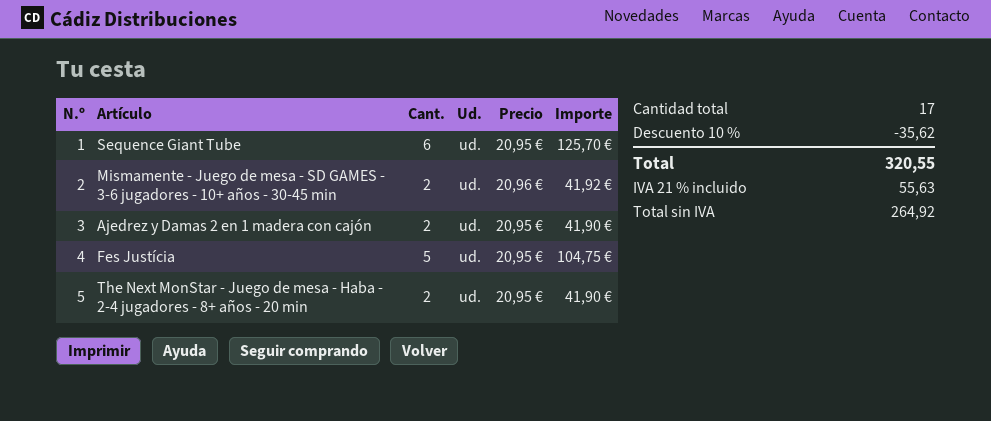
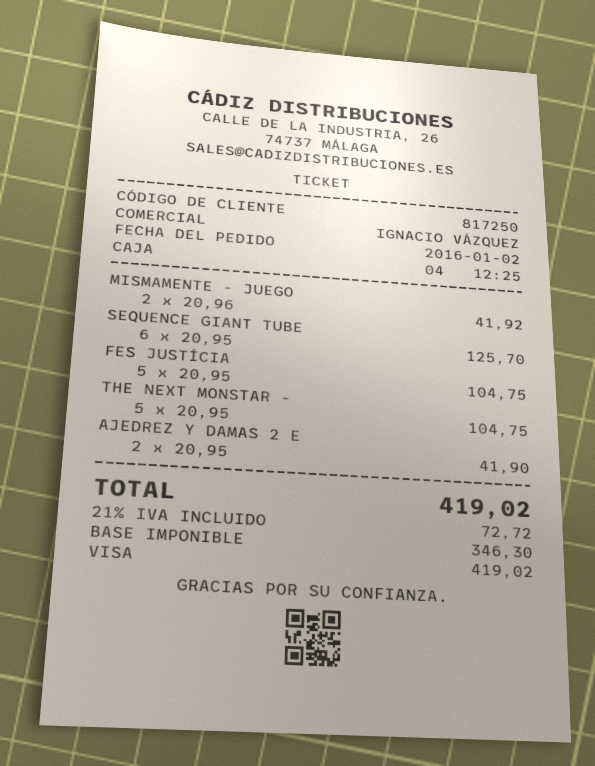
The Next MonStar - Juego de mesa - Haba - 2-4 jugadores - 8+ años - 20 min: 2 x 20.95 = 41.90 -> 5 x 20.95 = 104.75
discount: 10% = 35.62 -> none
net: 264.92 -> 346.30
tax: 21% = 55.63 -> 21% = 72.72
total: 320.55 -> 419.02

